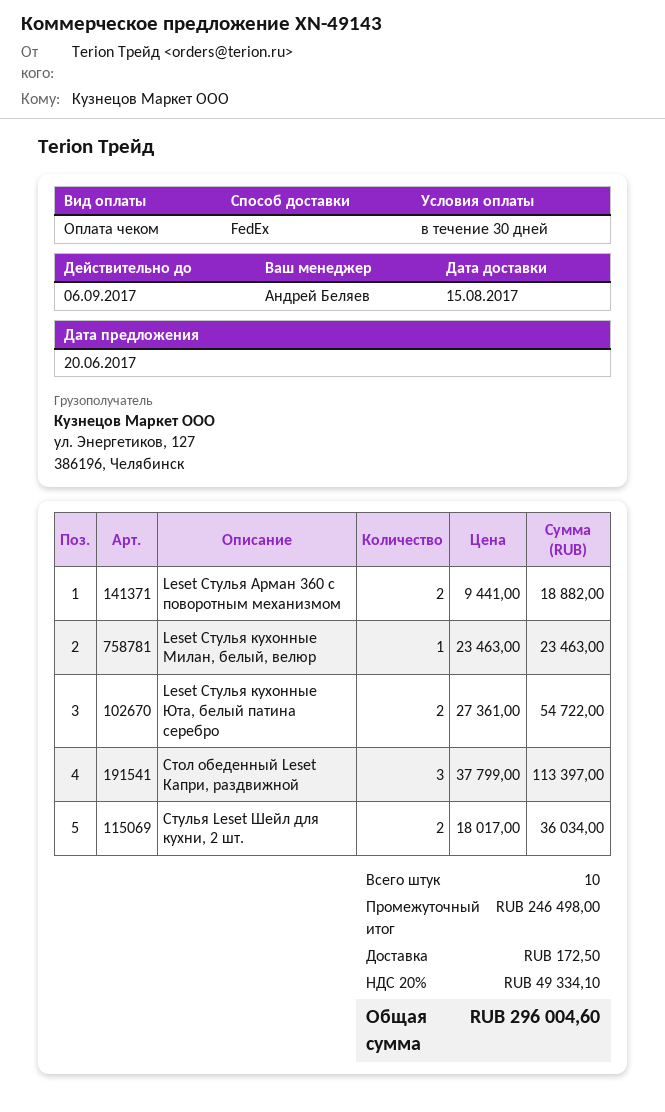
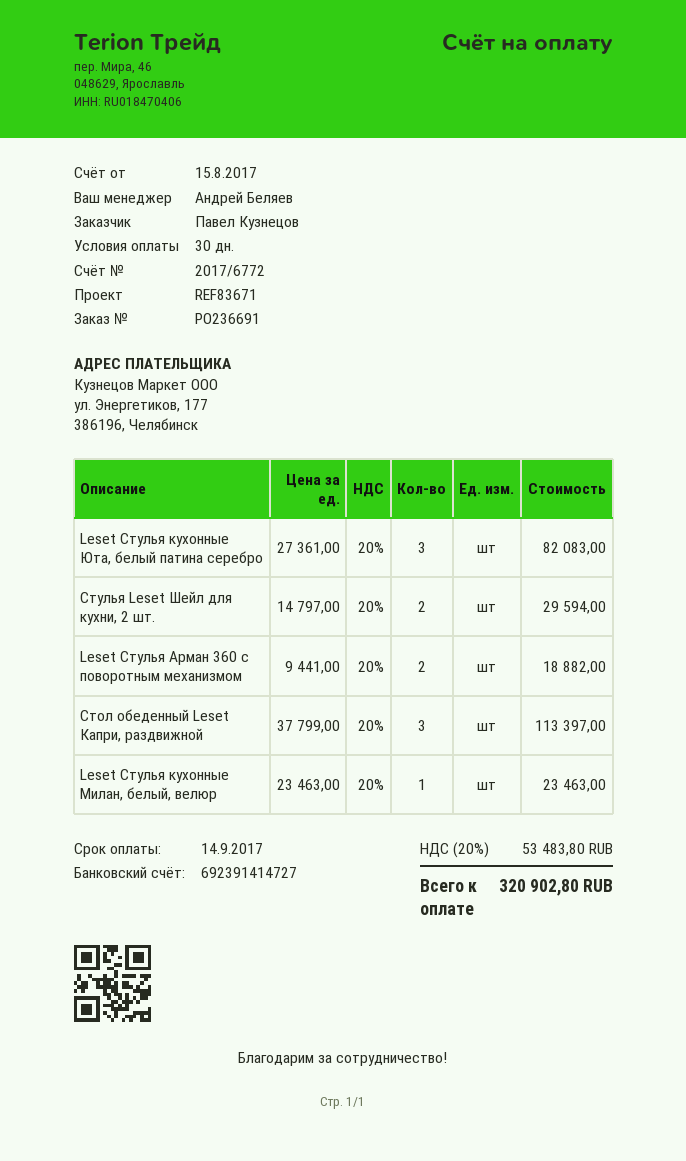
Leset Стулья кухонные Юта, белый патина серебро: 2 x 27361.00 = 54722.00 -> 3 x 27361.00 = 82083.00
Стулья Leset Шейл для кухни, 2 шт.: 2 x 18017.00 = 36034.00 -> 2 x 14797.00 = 29594.00
shipping: 172.50 -> none
tax: 20% = 49334.10 -> 20% = 53483.80
total: 296004.60 -> 320902.80

